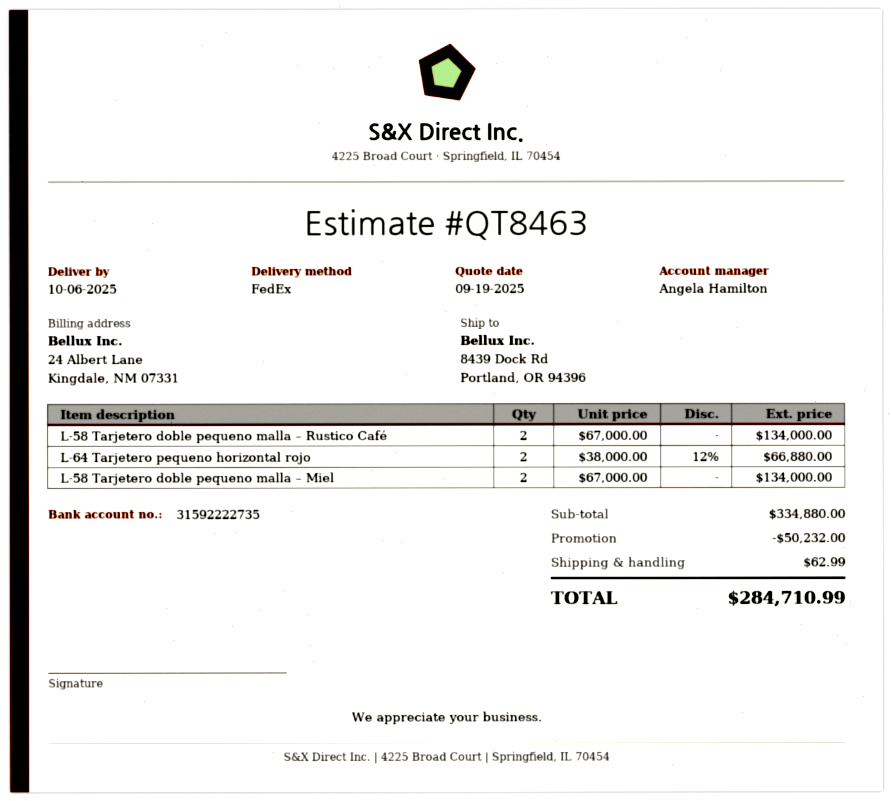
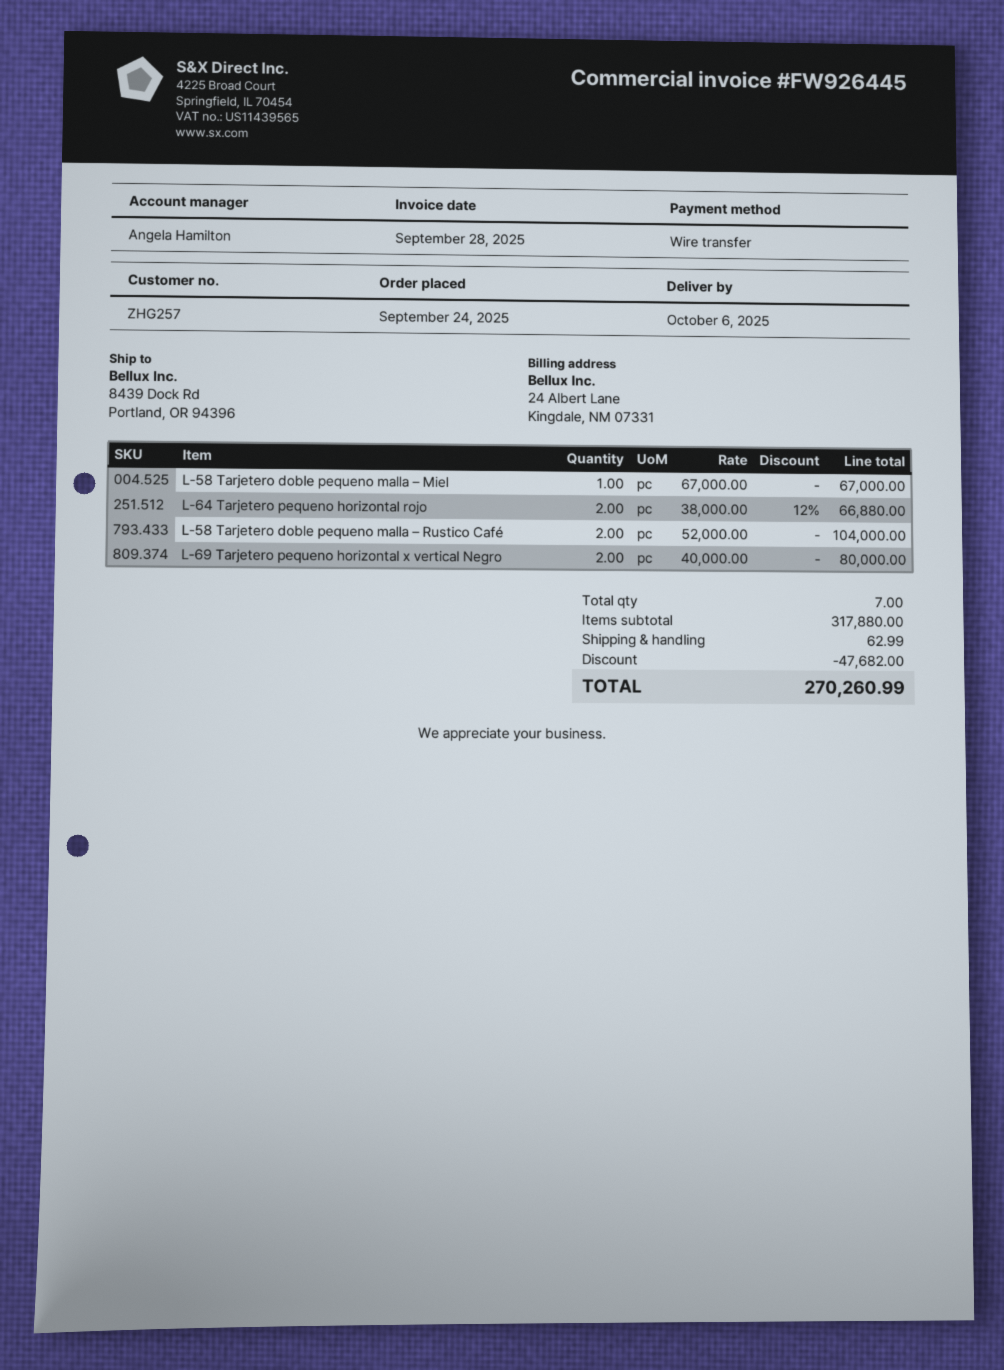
L-58 Tarjetero doble pequeno malla – Rustico Café: 2 x 67000.00 = 134000.00 -> 2 x 52000.00 = 104000.00
L-58 Tarjetero doble pequeno malla – Miel: 2 x 67000.00 = 134000.00 -> 1 x 67000.00 = 67000.00
L-69 Tarjetero pequeno horizontal x vertical Negro: none -> 2 x 40000.00 = 80000.00
subtotal: 334880.00 -> 317880.00
discount: 50232.00 -> 47682.00
total: 284710.99 -> 270260.99

